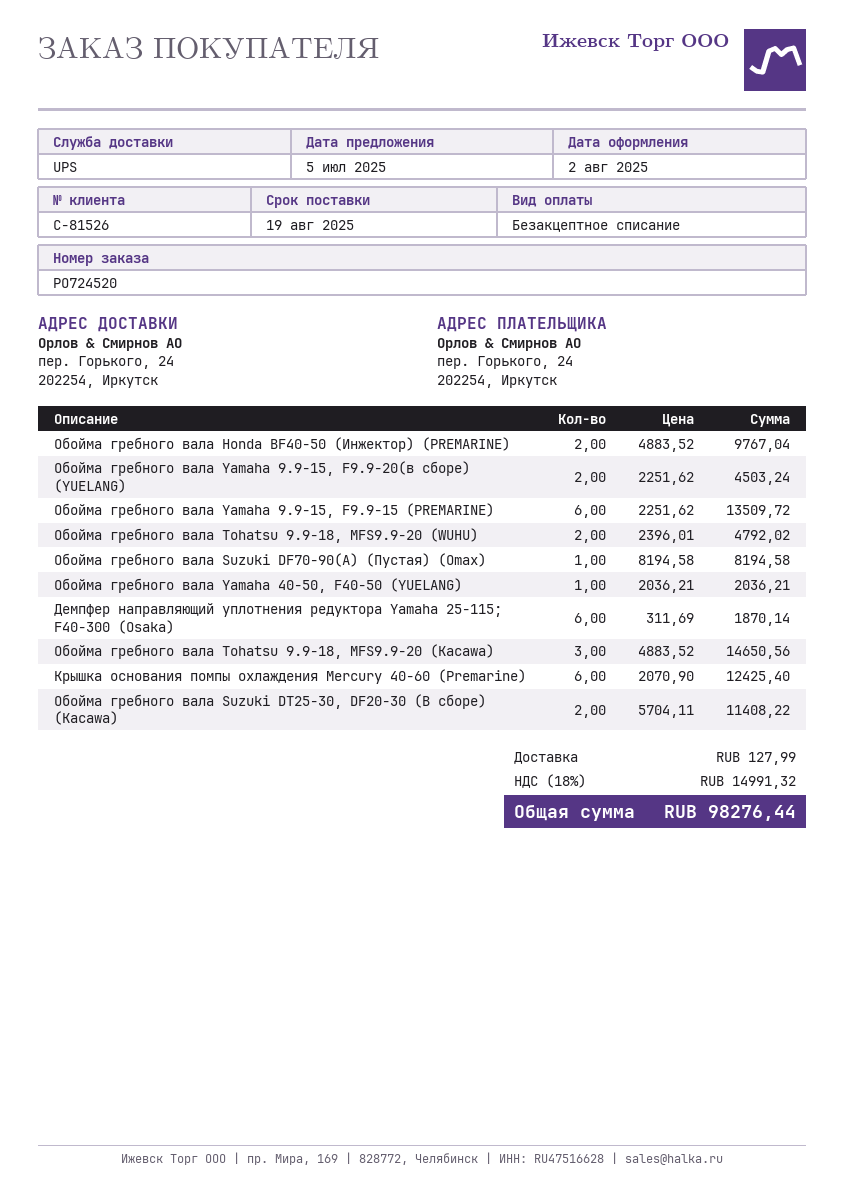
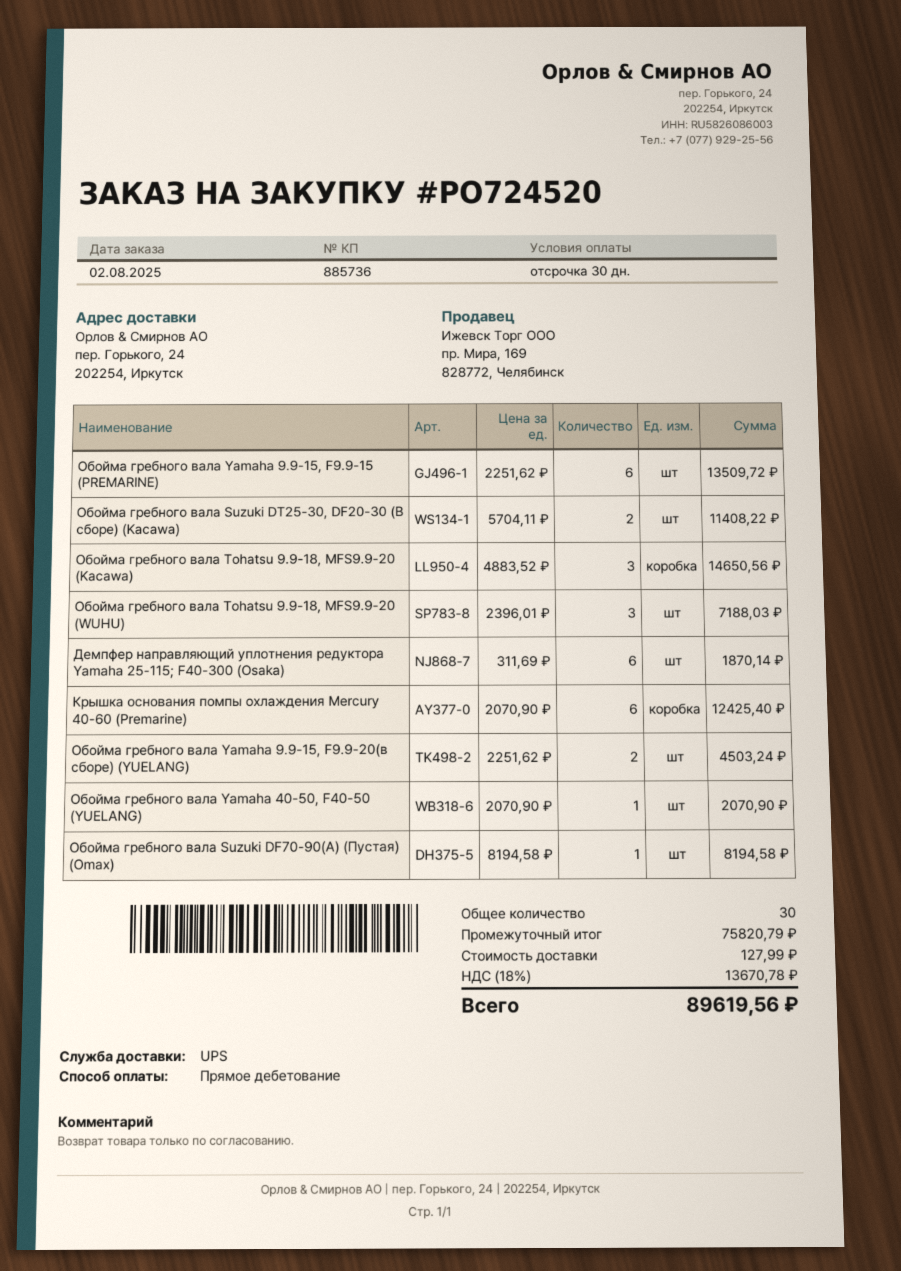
Обойма гребного вала Honda BF40-50 (Инжектор) (PREMARINE): 2 x 4883.52 = 9767.04 -> none
Обойма гребного вала Tohatsu 9.9-18, MFS9.9-20 (WUHU): 2 x 2396.01 = 4792.02 -> 3 x 2396.01 = 7188.03
Обойма гребного вала Yamaha 40-50, F40-50 (YUELANG): 1 x 2036.21 = 2036.21 -> 1 x 2070.90 = 2070.90
tax: 18% = 14991.32 -> 18% = 13670.78
total: 98276.44 -> 89619.56

